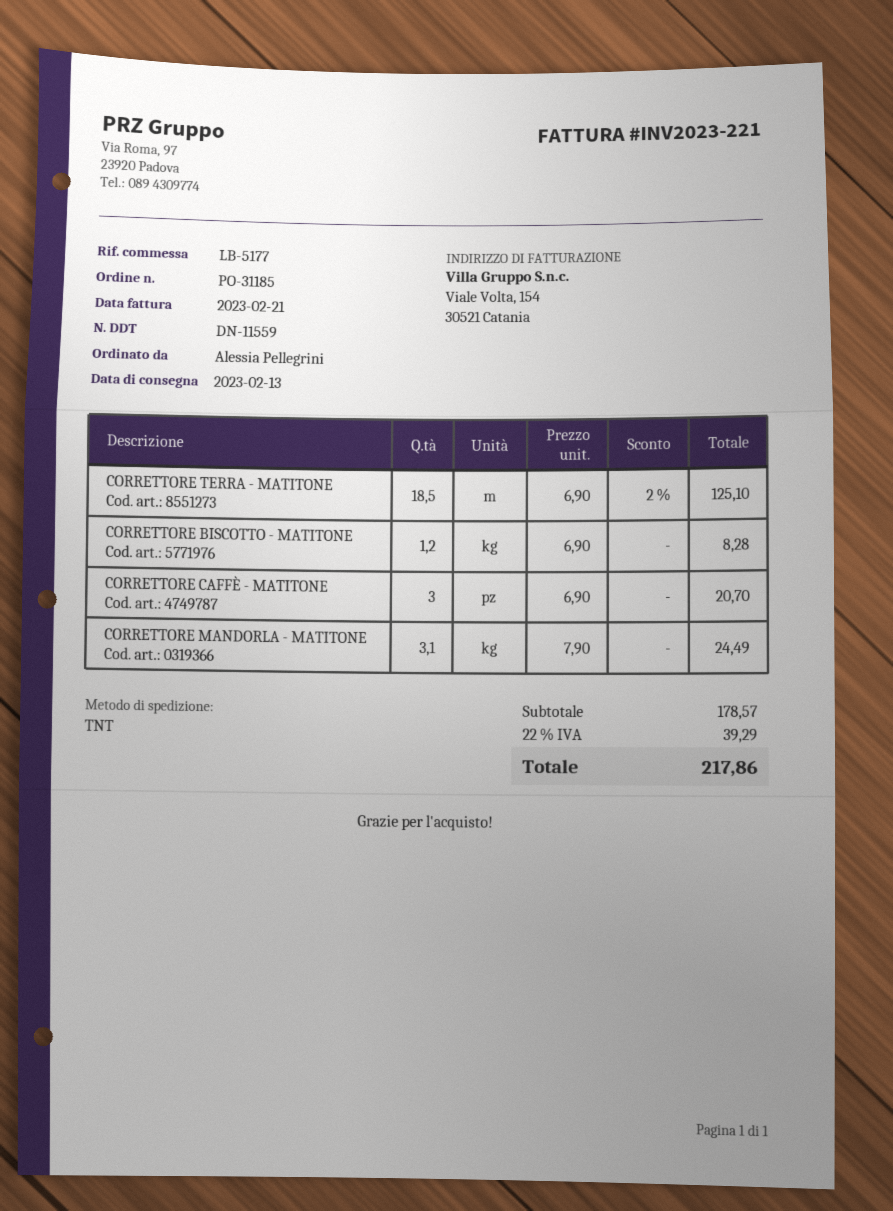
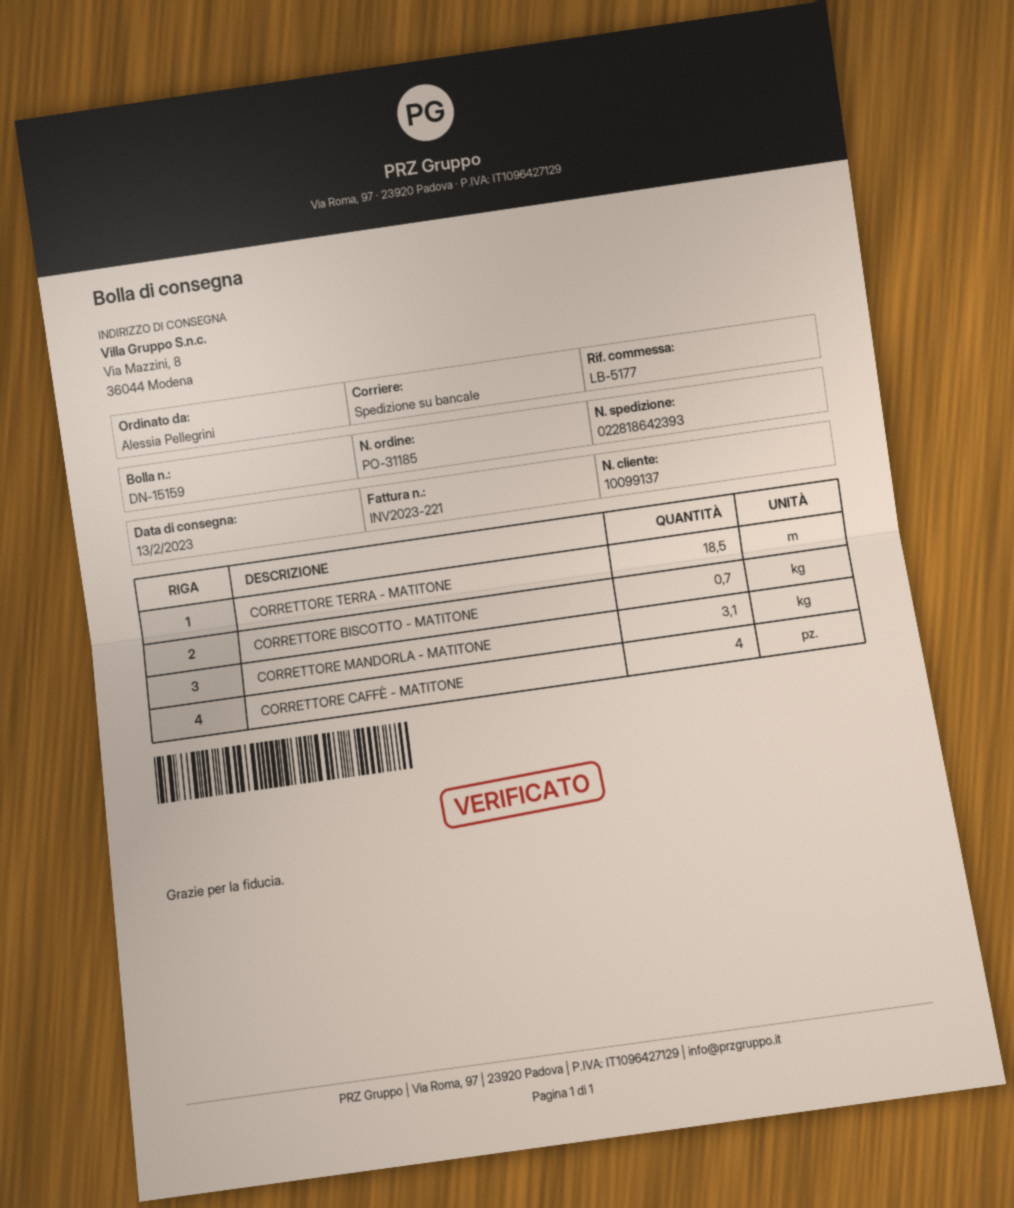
delivery note number: DN-11559 -> DN-15159
shipping method: TNT -> pallet freight
CORRETTORE BISCOTTO - MATITONE: 1.2 -> 0.7
CORRETTORE CAFFÈ - MATITONE: 3 -> 4

